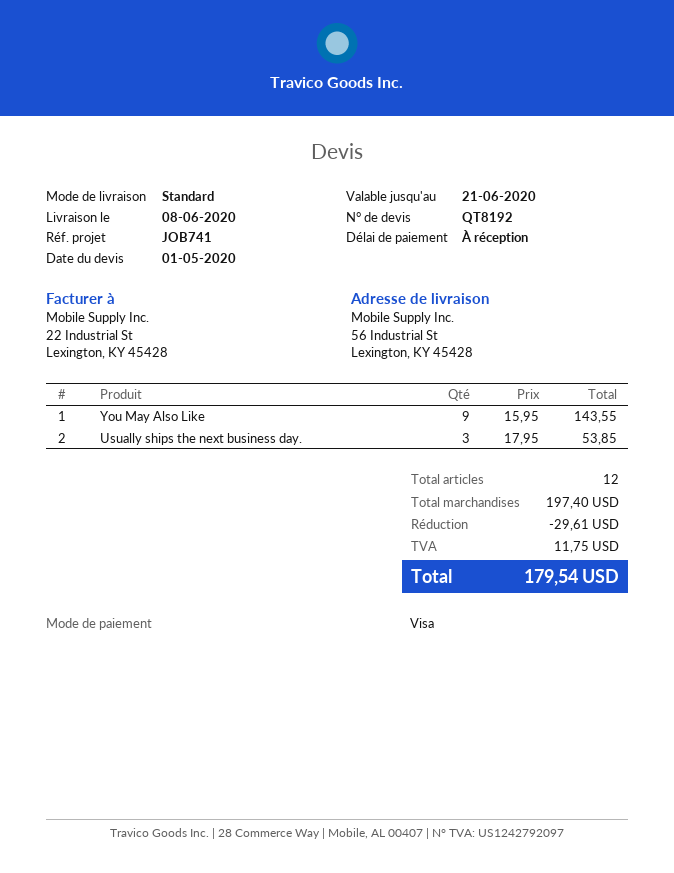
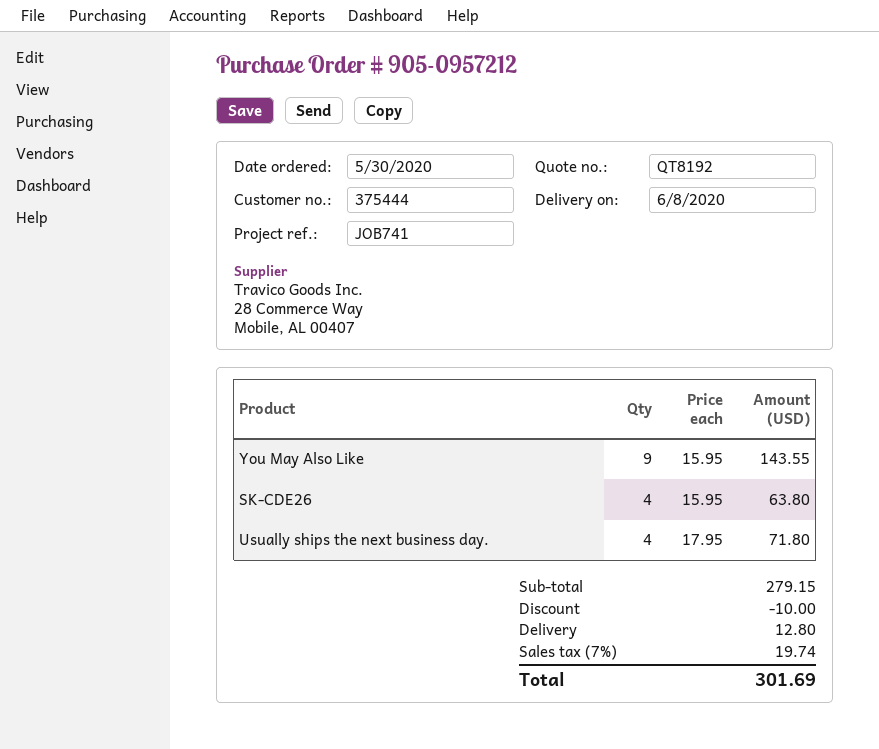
Usually ships the next business day.: 3 x 17.95 = 53.85 -> 4 x 17.95 = 71.80
SK-CDE26: none -> 4 x 15.95 = 63.80
subtotal: 197.40 -> 279.15
discount: 29.61 -> 10.00
shipping: none -> 12.80
tax: 11.75 -> 19.74
total: 179.54 -> 301.69

